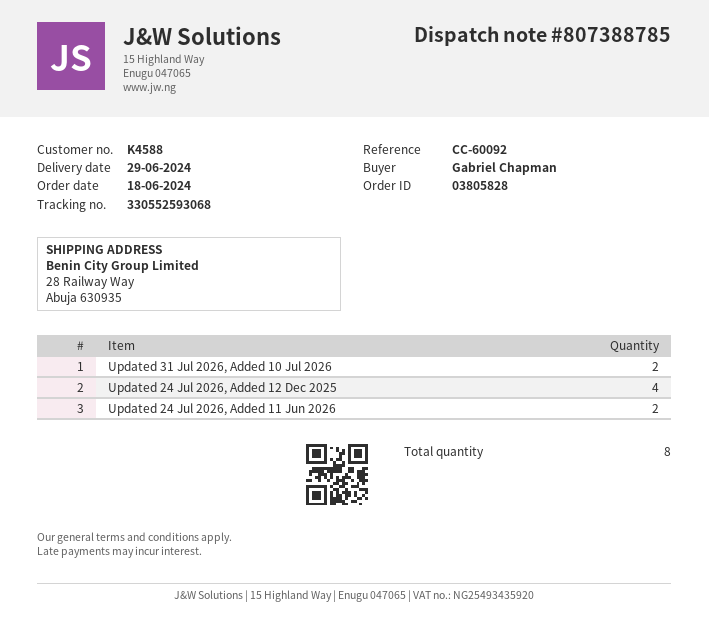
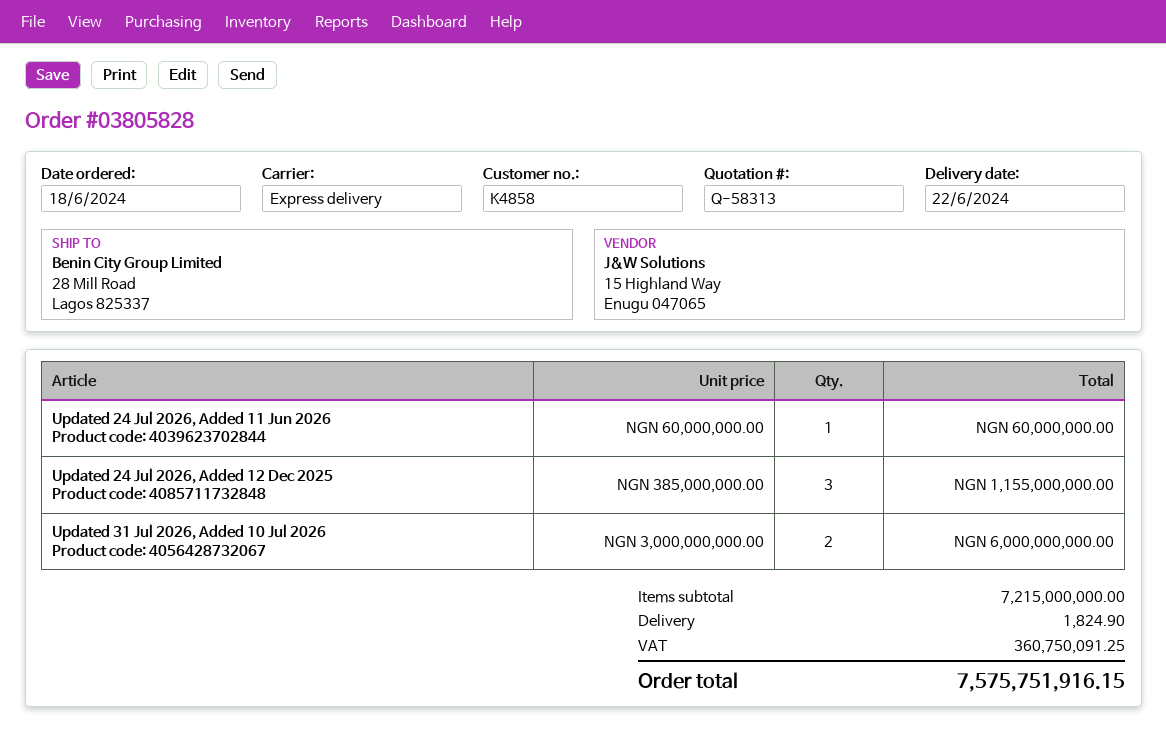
delivery date: 2024-06-29 -> 2024-06-22
customer number: K4588 -> K4858
ship to: 28 Railway Way, Abuja 630935 -> 28 Mill Road, Lagos 825337
Updated 24 Jul 2026, Added 12 Dec 2025: 4 -> 3
Updated 24 Jul 2026, Added 11 Jun 2026: 2 -> 1

